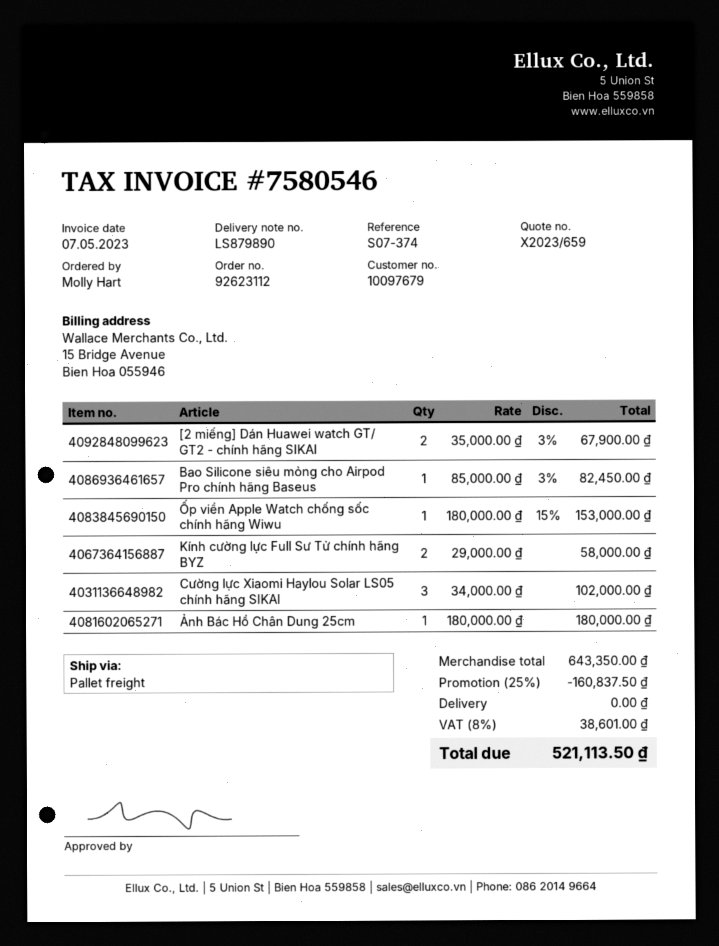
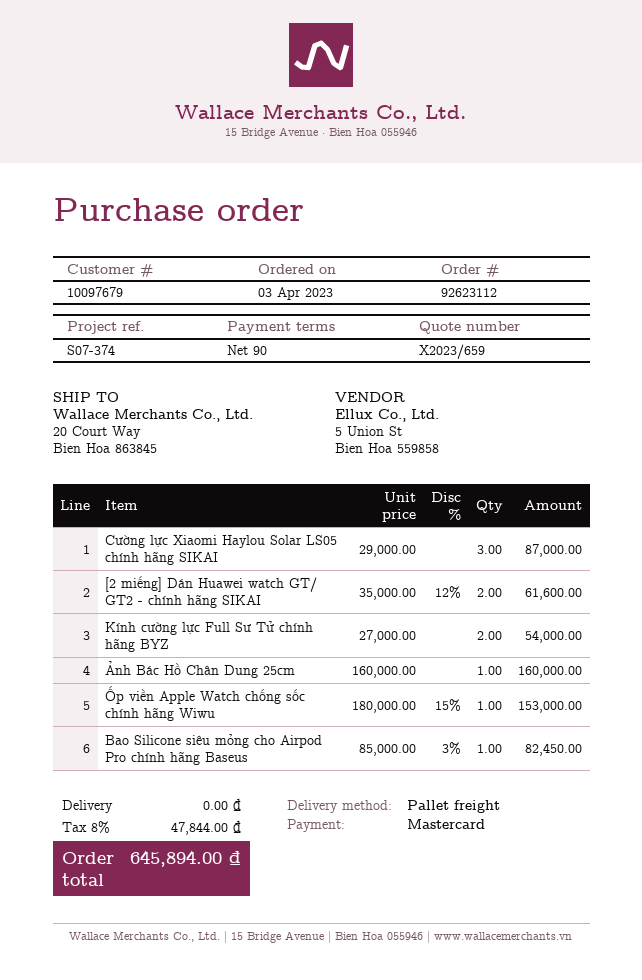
[2 miếng] Dán Huawei watch GT/ GT2 - chính hãng SIKAI: 2 x 35000.00 - 3% = 67900.00 -> 2 x 35000.00 - 12% = 61600.00
Kính cường lực Full Sư Tử chính hãng BYZ: 2 x 29000.00 = 58000.00 -> 2 x 27000.00 = 54000.00
Cường lực Xiaomi Haylou Solar LS05 chính hãng SIKAI: 3 x 34000.00 = 102000.00 -> 3 x 29000.00 = 87000.00
Ảnh Bác Hồ Chân Dung 25cm: 1 x 180000.00 = 180000.00 -> 1 x 160000.00 = 160000.00
discount: 25% = 160837.50 -> none
tax: 8% = 38601.00 -> 8% = 47844.00
total: 521113.50 -> 645894.00

